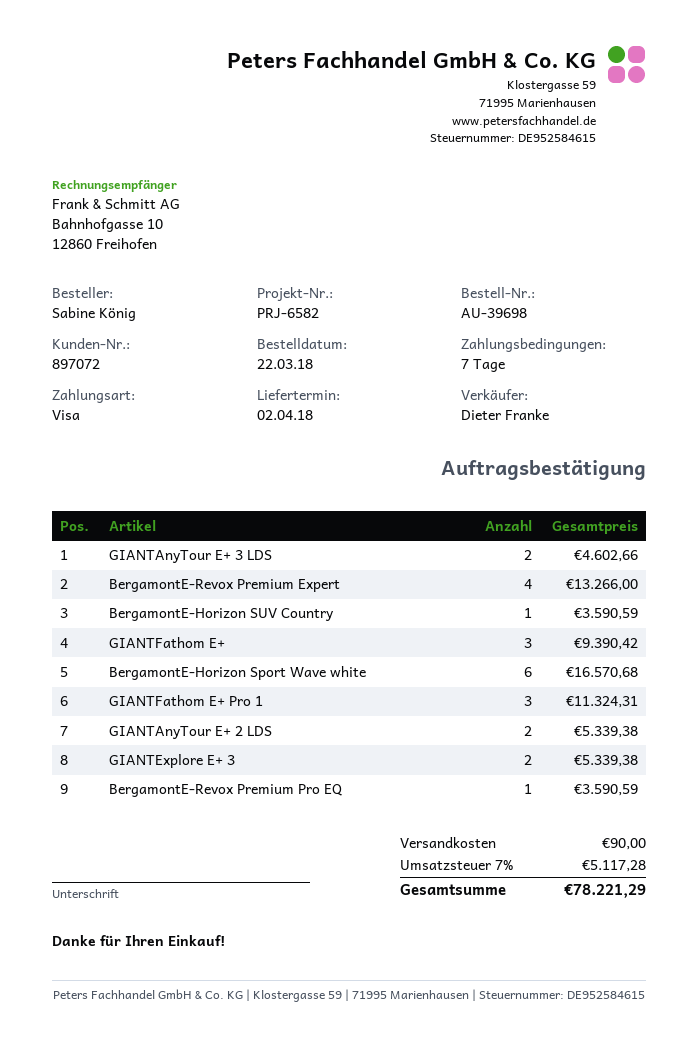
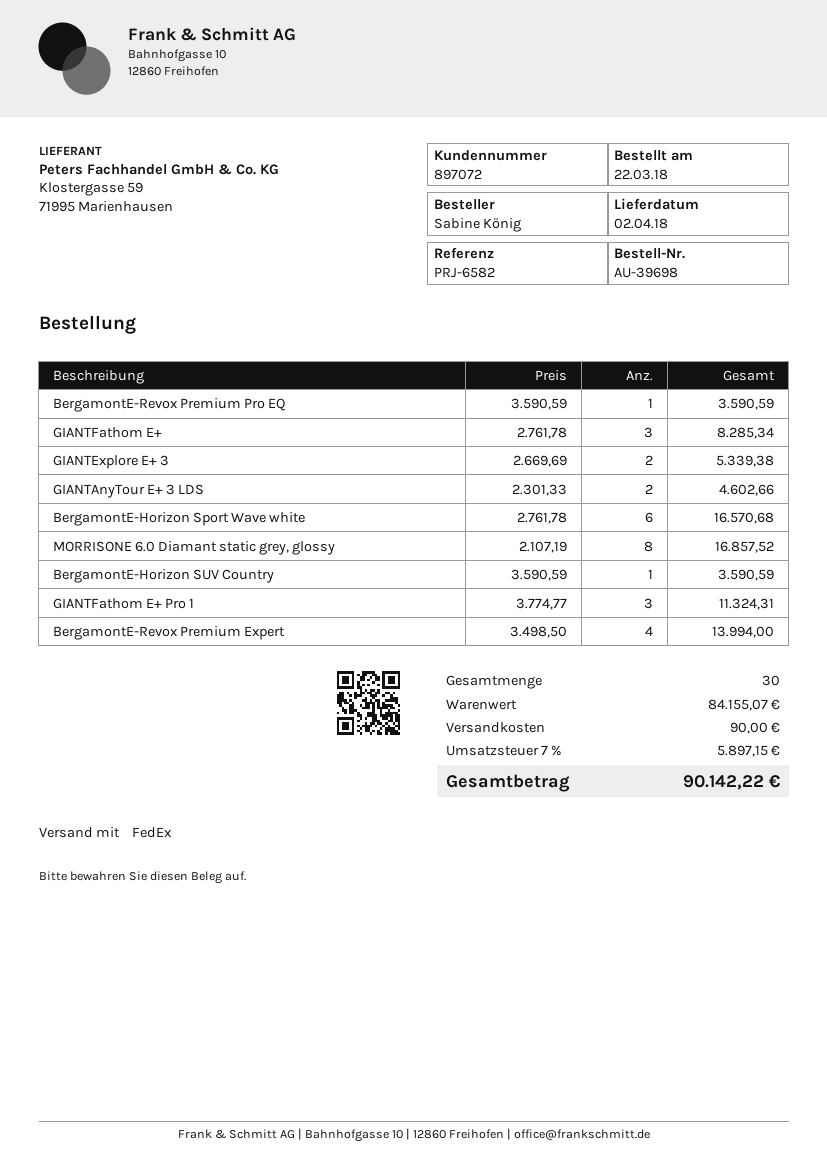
BergamontE-Revox Premium Expert: 4 for 13266.00 -> 4 for 13994.00
GIANTFathom E+: 3 for 9390.42 -> 3 for 8285.34
GIANTAnyTour E+ 2 LDS: 2 for 5339.38 -> none
MORRISONE 6.0 Diamant static grey, glossy: none -> 8 for 16857.52
tax: 7% = 5117.28 -> 7% = 5897.15
total: 78221.29 -> 90142.22

